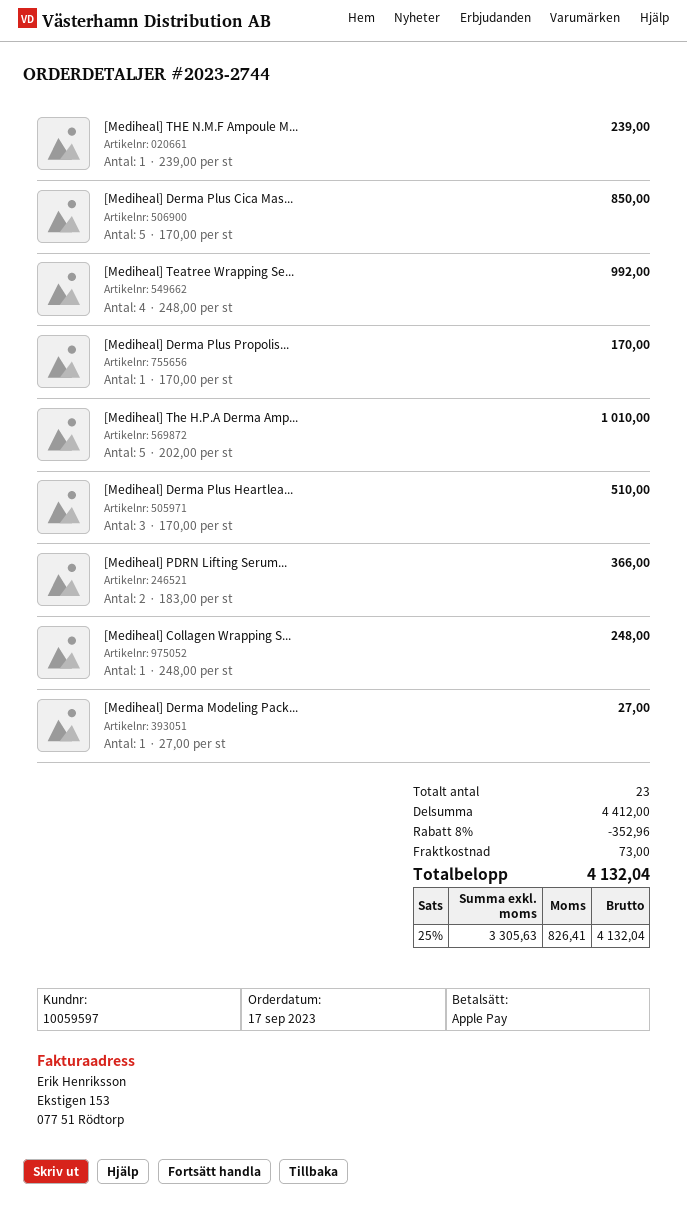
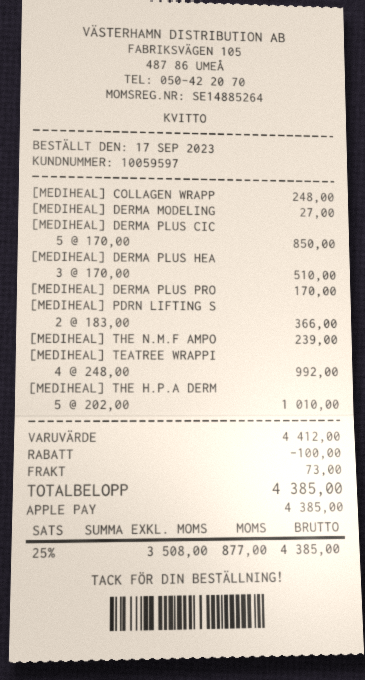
discount: 352.96 -> 100.00
net: 3305.63 -> 3508.00
tax: 25% = 826.41 -> 25% = 877.00
total: 4132.04 -> 4385.00

